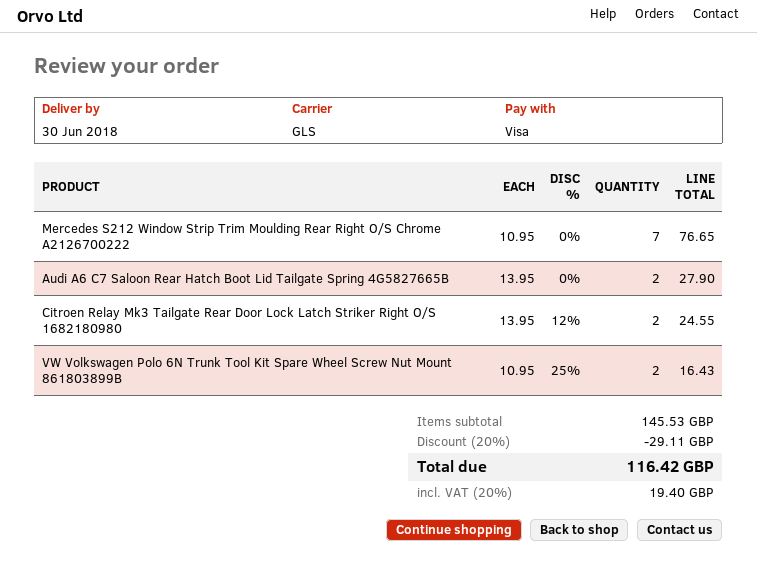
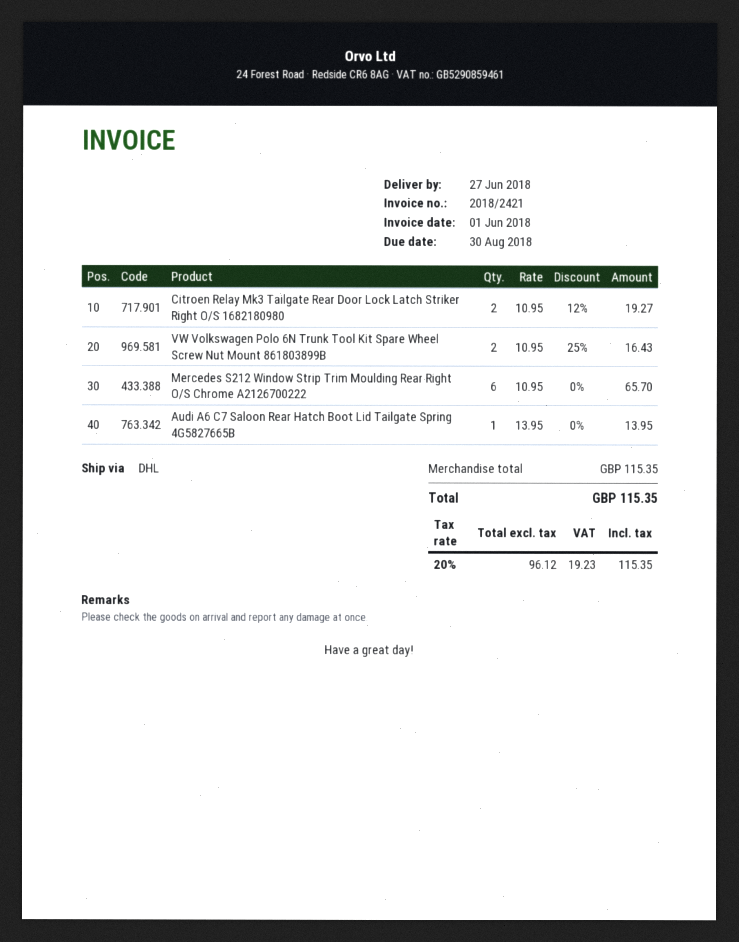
delivery date: 2018-06-30 -> 2018-06-27
shipping method: GLS -> DHL
Mercedes S212 Window Strip Trim Moulding Rear Right O/S Chrome A2126700222: 7 x 10.95 = 76.65 -> 6 x 10.95 = 65.70
Audi A6 C7 Saloon Rear Hatch Boot Lid Tailgate Spring 4G5827665B: 2 x 13.95 = 27.90 -> 1 x 13.95 = 13.95
Citroen Relay Mk3 Tailgate Rear Door Lock Latch Striker Right O/S 1682180980: 2 x 13.95 - 12% = 24.55 -> 2 x 10.95 - 12% = 19.27
subtotal: 145.53 -> 115.35
discount: 20% = 29.11 -> none
tax: 20% = 19.40 -> 20% = 19.23
total: 116.42 -> 115.35

